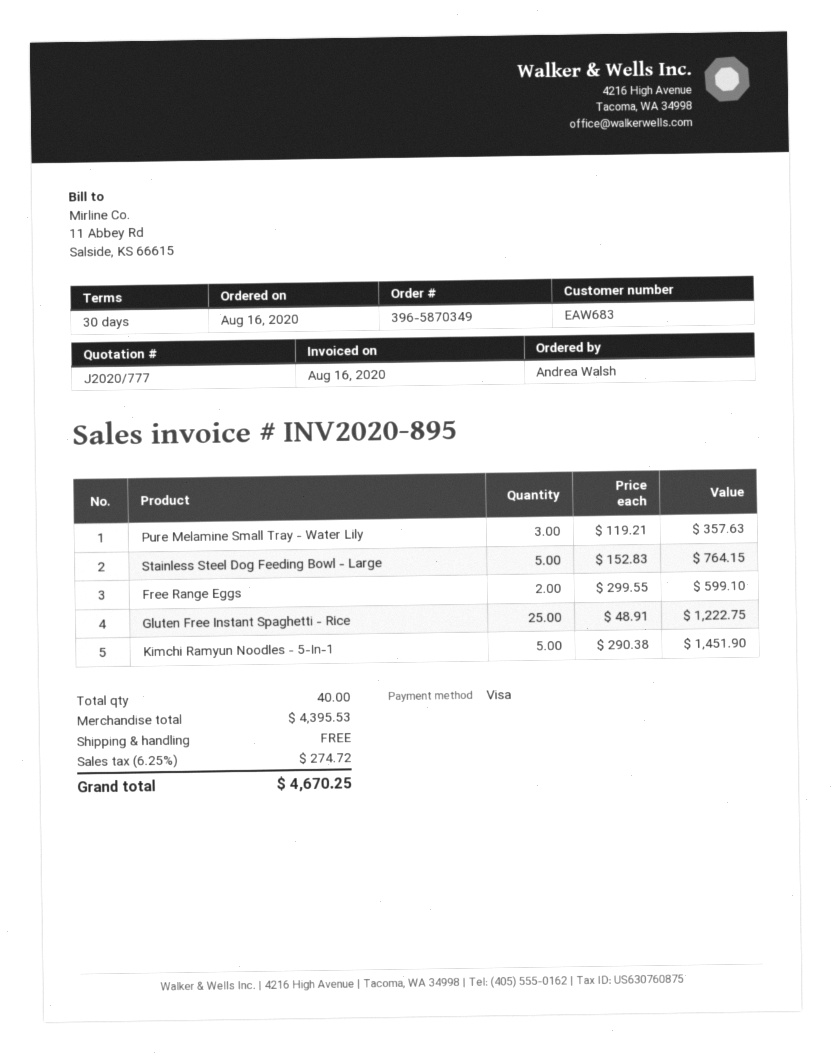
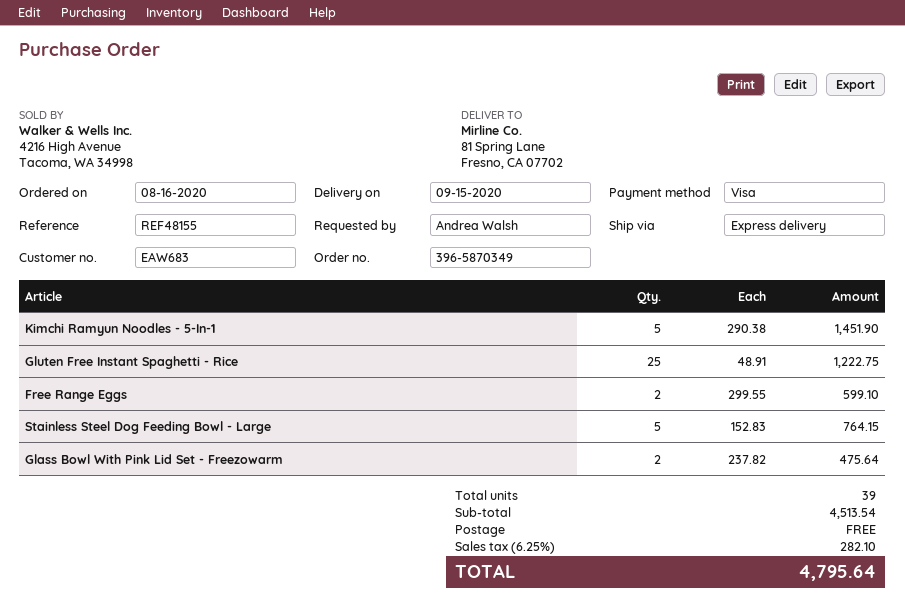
Pure Melamine Small Tray - Water Lily: 3 x 119.21 = 357.63 -> none
Glass Bowl With Pink Lid Set - Freezowarm: none -> 2 x 237.82 = 475.64
total quantity: 40 -> 39
subtotal: 4395.53 -> 4513.54
tax: 6.25% = 274.72 -> 6.25% = 282.10
total: 4670.25 -> 4795.64

